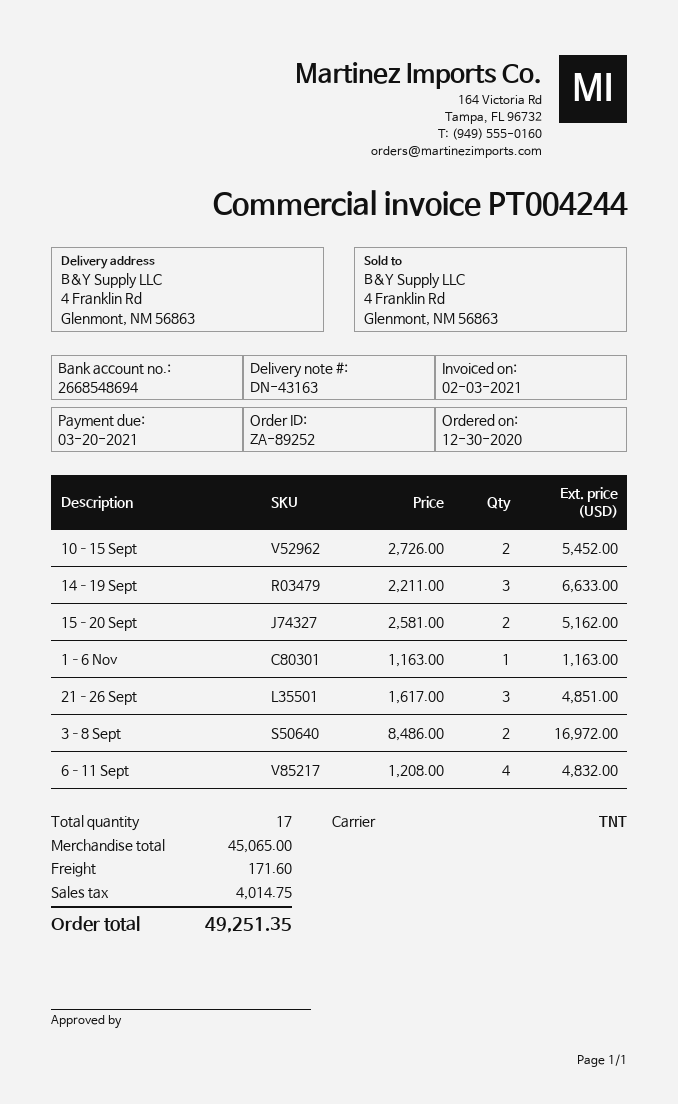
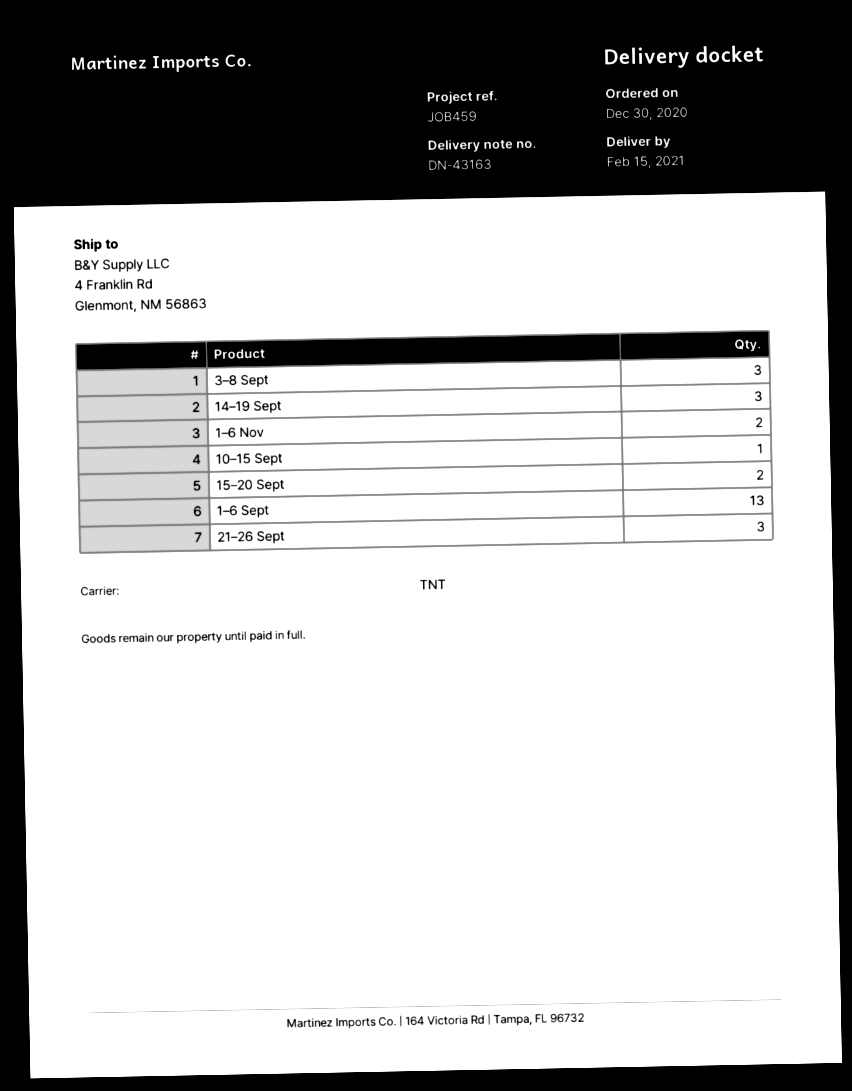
10–15 Sept: 2 -> 1
1–6 Nov: 1 -> 2
3–8 Sept: 2 -> 3
6–11 Sept: 4 -> none
1–6 Sept: none -> 13

